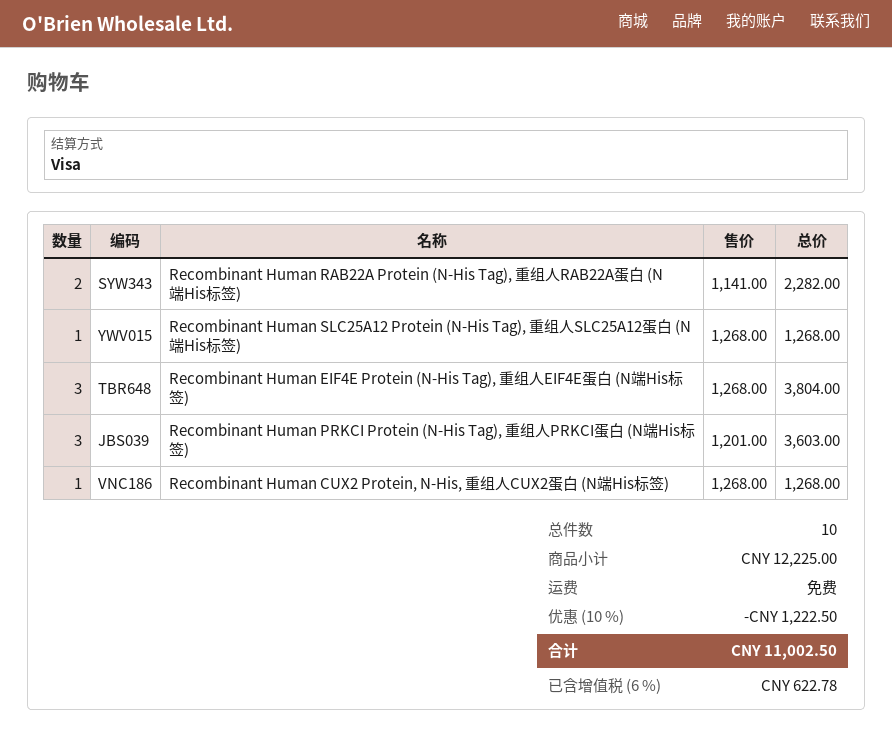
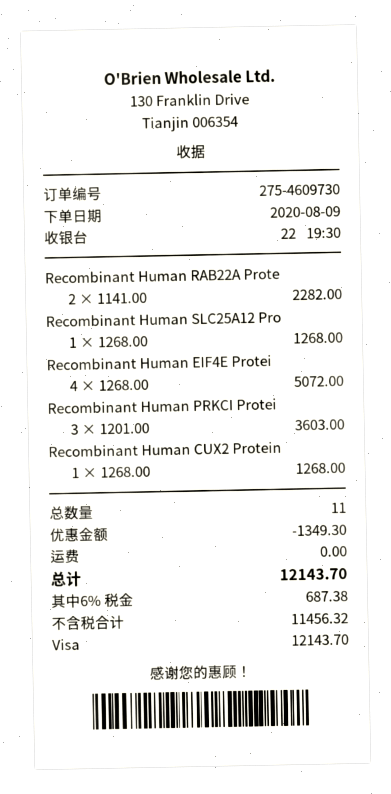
Recombinant Human EIF4E Protein (N-His Tag), 重组人EIF4E蛋白 (N端His标签): 3 x 1268.00 = 3804.00 -> 4 x 1268.00 = 5072.00
total quantity: 10 -> 11
discount: 1222.50 -> 1349.30
tax: 6% = 622.78 -> 6% = 687.38
total: 11002.50 -> 12143.70

